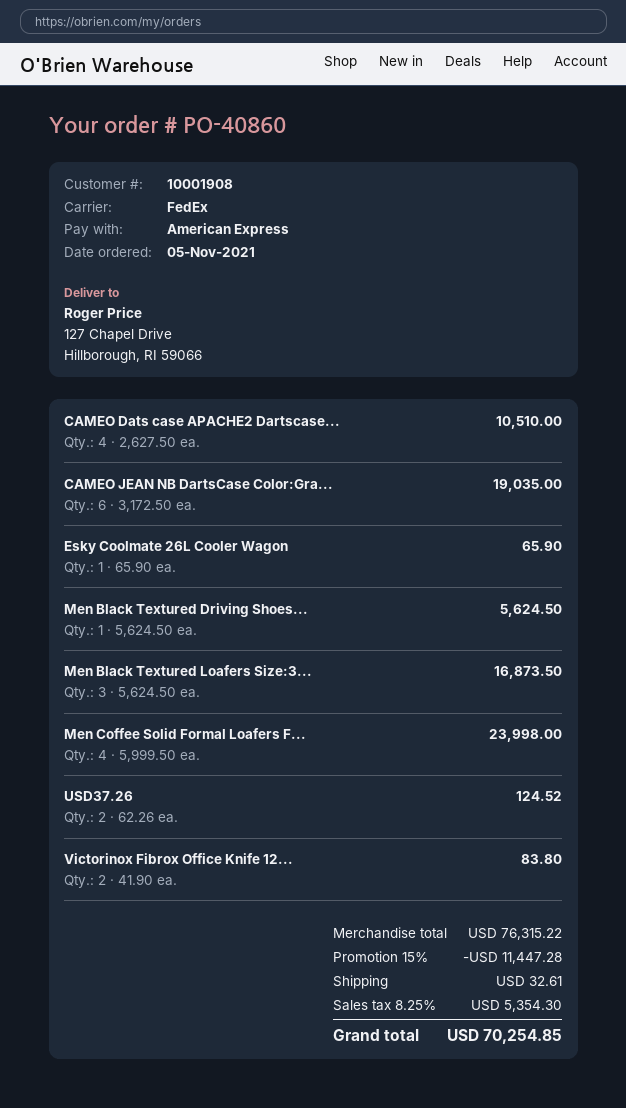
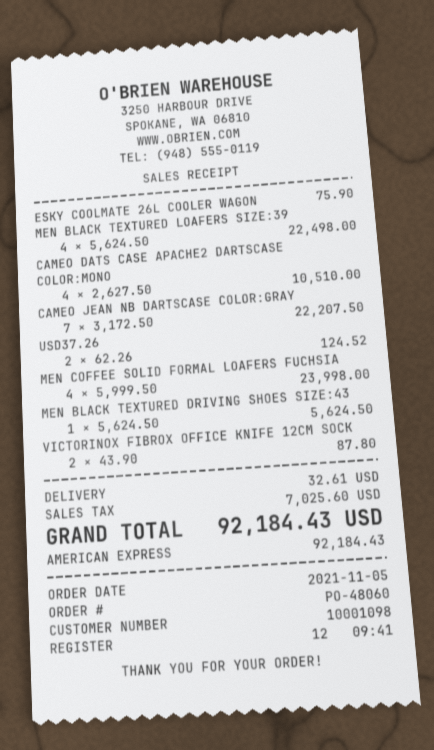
order number: PO-40860 -> PO-48060
customer number: 10001908 -> 10001098
CAMEO JEAN NB DartsCase Color:Gra...: 6 x 3172.50 = 19035.00 -> 7 x 3172.50 = 22207.50
Esky Coolmate 26L Cooler Wagon: 1 x 65.90 = 65.90 -> 1 x 75.90 = 75.90
Men Black Textured Loafers Size:3...: 3 x 5624.50 = 16873.50 -> 4 x 5624.50 = 22498.00
Victorinox Fibrox Office Knife 12...: 2 x 41.90 = 83.80 -> 2 x 43.90 = 87.80
discount: 15% = 11447.28 -> none
tax: 5354.30 -> 7025.60
total: 70254.85 -> 92184.43

